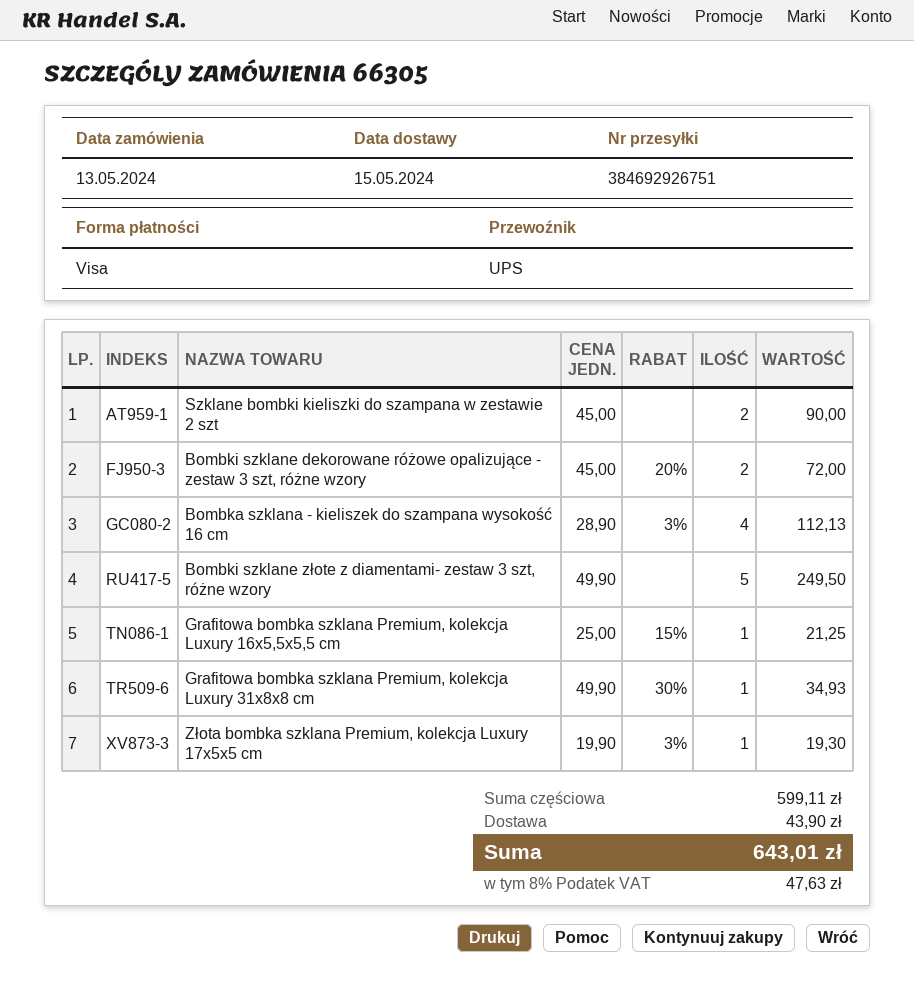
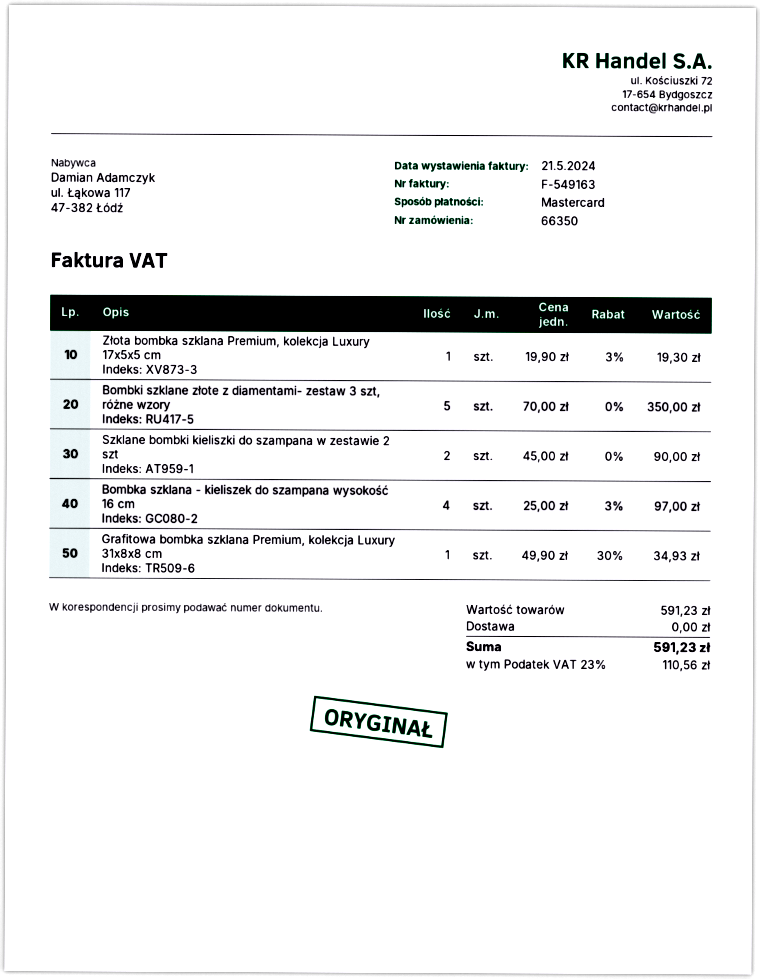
order number: 66305 -> 66350
payment method: Visa -> Mastercard
Bombki szklane dekorowane różowe opalizujące - zestaw 3 szt, różne wzory: 2 x 45.00 - 20% = 72.00 -> none
Bombka szklana - kieliszek do szampana wysokość 16 cm: 4 x 28.90 - 3% = 112.13 -> 4 x 25.00 - 3% = 97.00
Bombki szklane złote z diamentami- zestaw 3 szt, różne wzory: 5 x 49.90 = 249.50 -> 5 x 70.00 = 350.00
Grafitowa bombka szklana Premium, kolekcja Luxury 16x5,5x5,5 cm: 1 x 25.00 - 15% = 21.25 -> none
subtotal: 599.11 -> 591.23
shipping: 43.90 -> 0.00
tax: 8% = 47.63 -> 23% = 110.56
total: 643.01 -> 591.23

